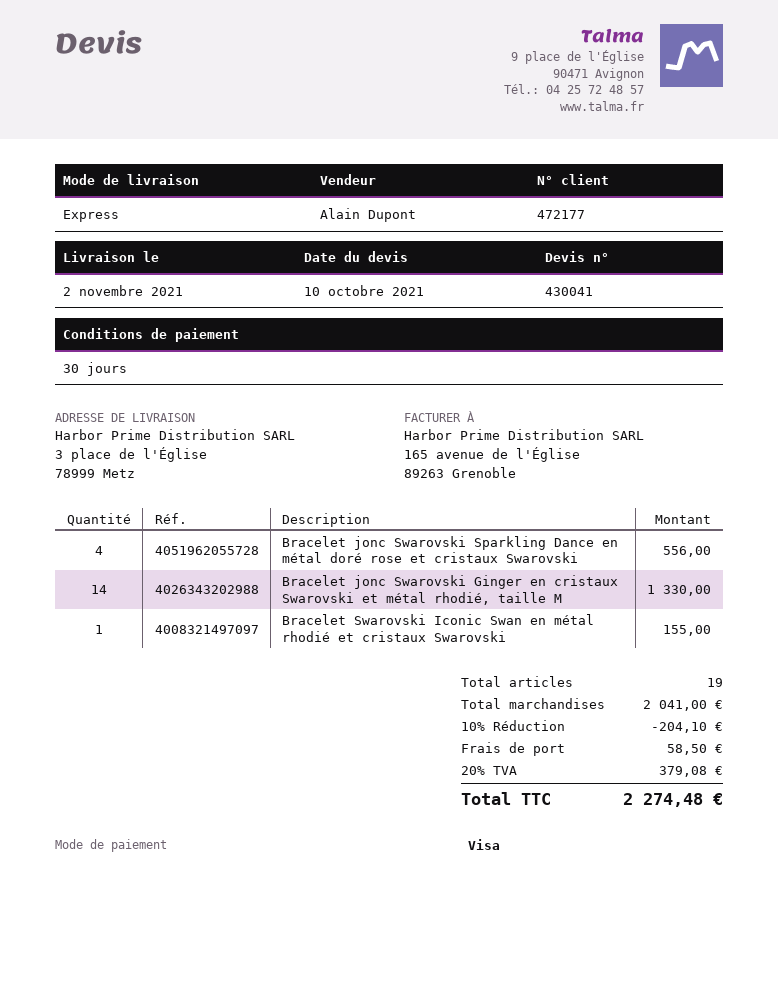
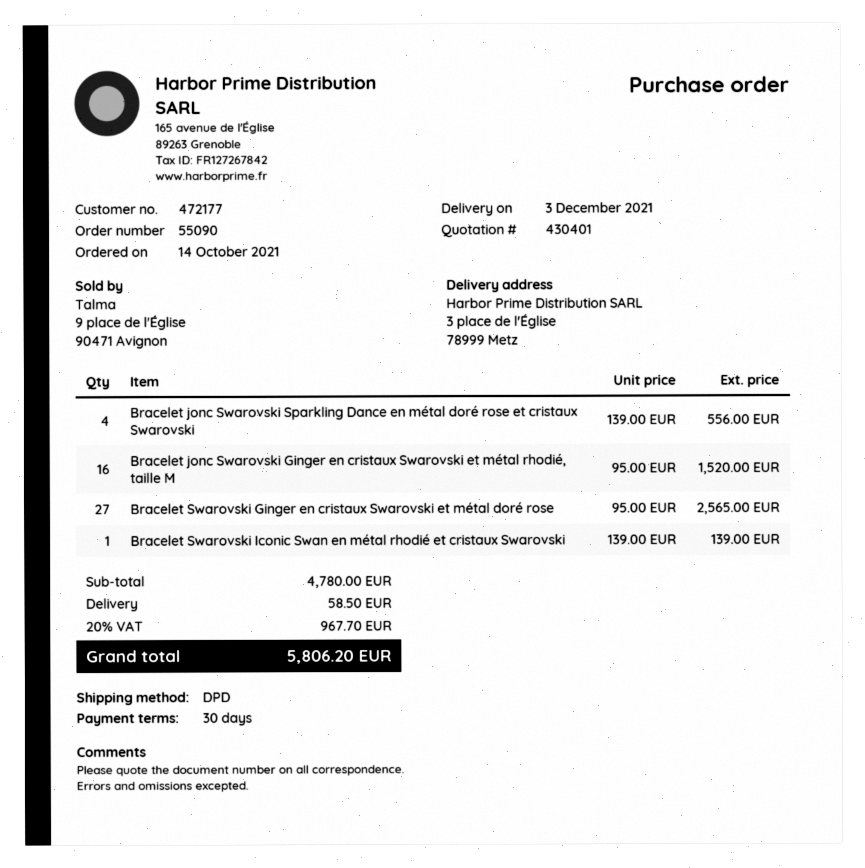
quote number: 430041 -> 430401
delivery date: 2021-11-02 -> 2021-12-03
shipping method: express -> DPD
Bracelet jonc Swarovski Ginger en cristaux Swarovski et métal rhodié, taille M: 14 for 1330.00 -> 16 for 1520.00
Bracelet Swarovski Iconic Swan en métal rhodié et cristaux Swarovski: 1 for 155.00 -> 1 for 139.00
Bracelet Swarovski Ginger en cristaux Swarovski et métal doré rose: none -> 27 for 2565.00
subtotal: 2041.00 -> 4780.00
discount: 10% = 204.10 -> none
tax: 20% = 379.08 -> 20% = 967.70
total: 2274.48 -> 5806.20

